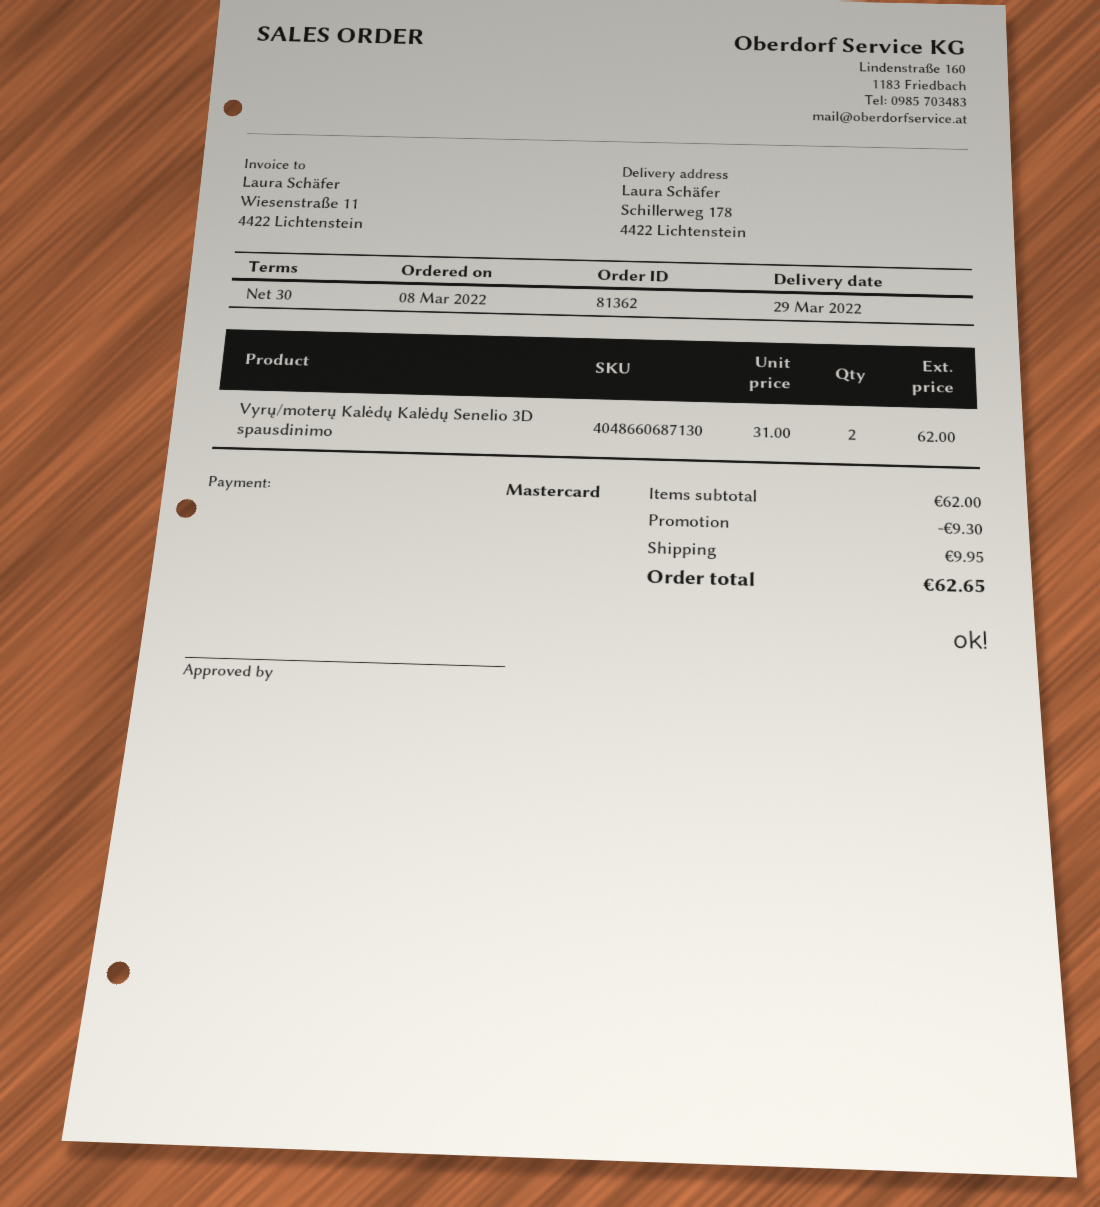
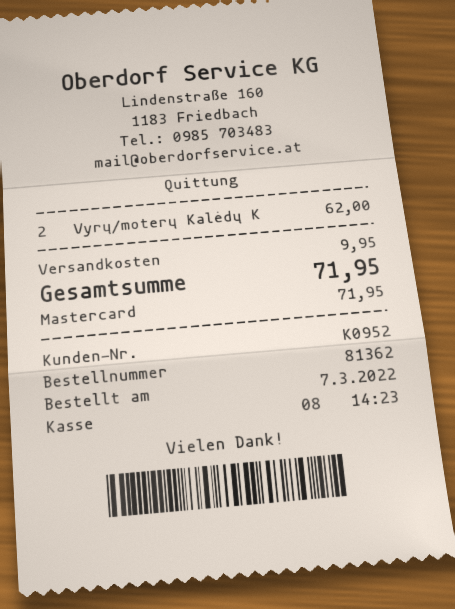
order date: 2022-03-08 -> 2022-03-07
discount: 9.30 -> none
total: 62.65 -> 71.95

